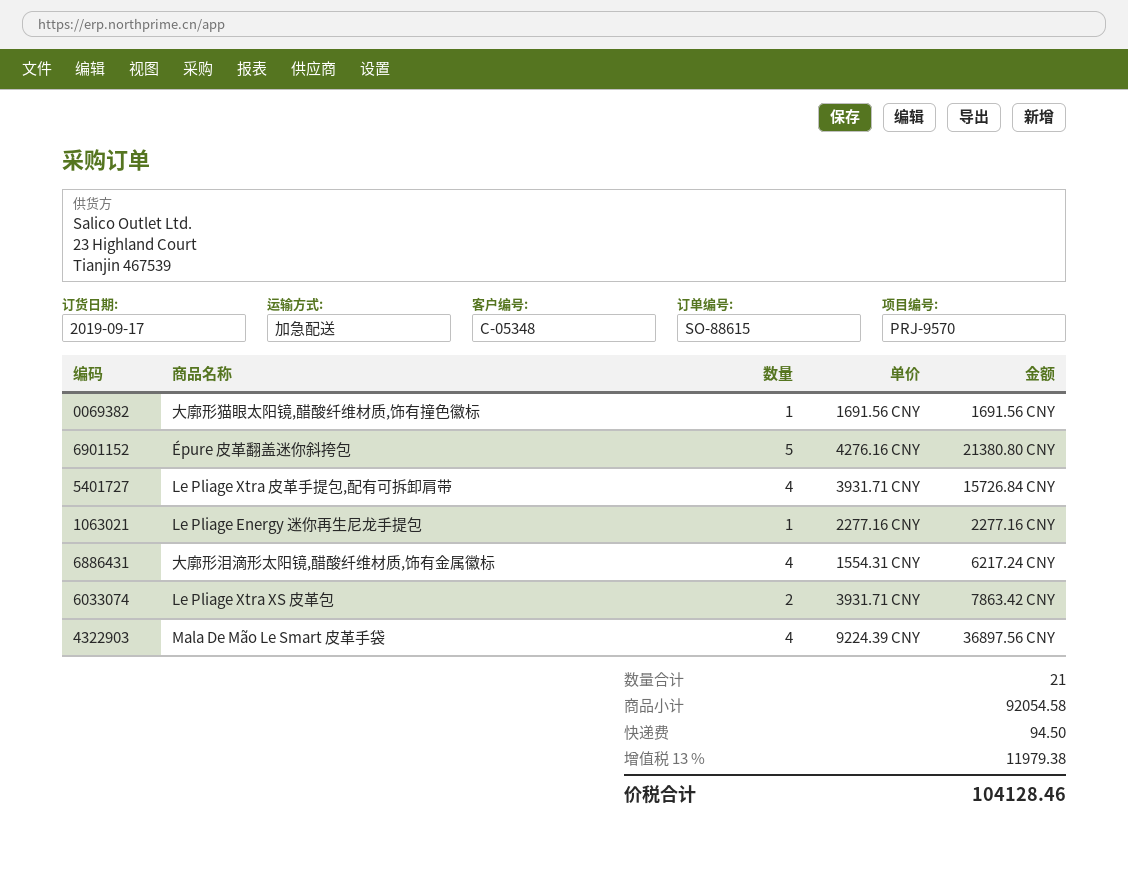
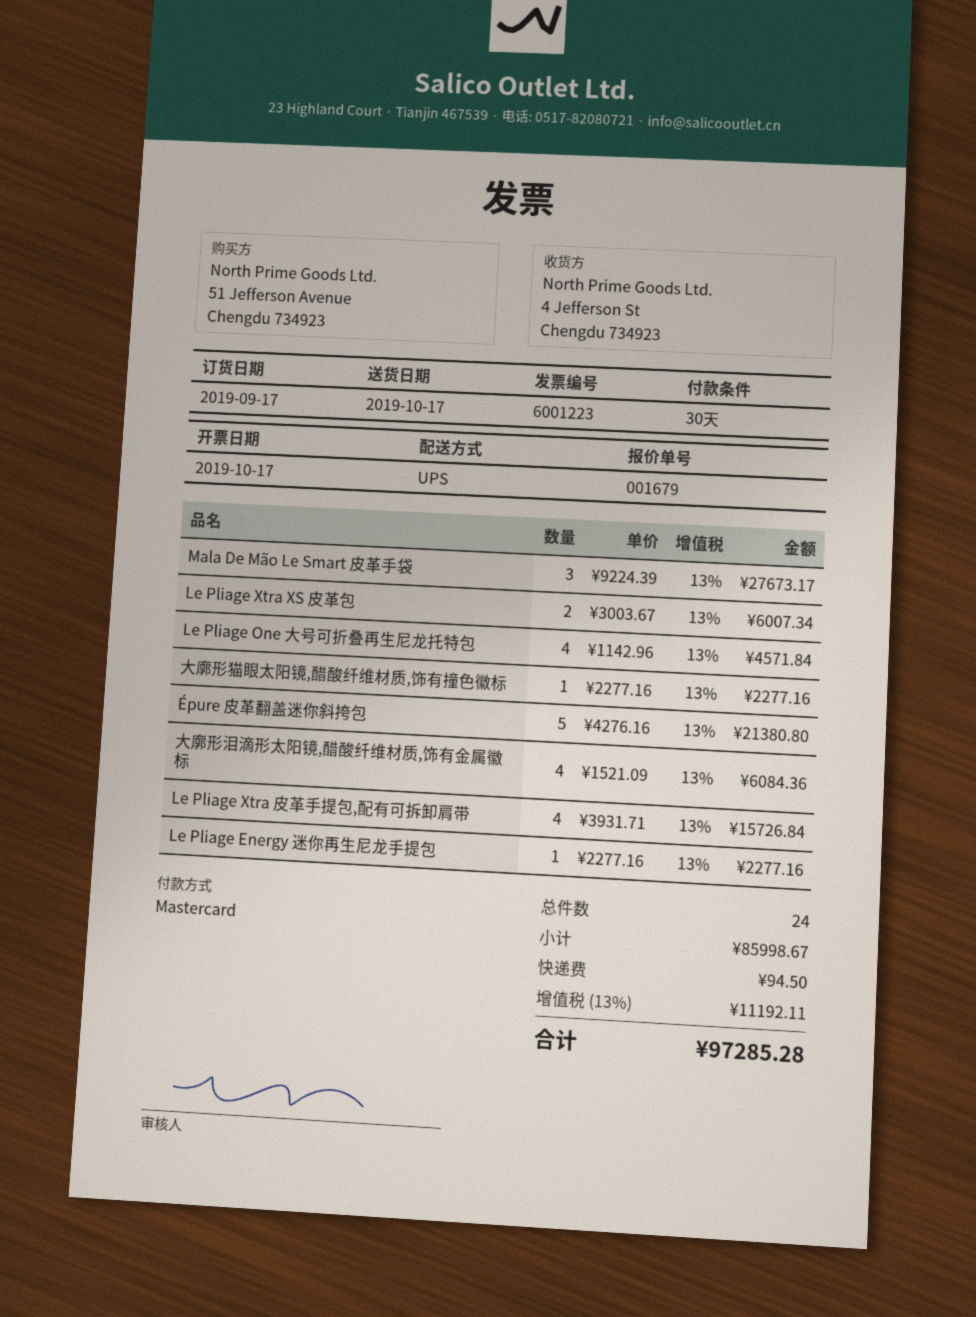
shipping method: express -> UPS
大廓形猫眼太阳镜,醋酸纤维材质,饰有撞色徽标: 1 x 1691.56 = 1691.56 -> 1 x 2277.16 = 2277.16
大廓形泪滴形太阳镜,醋酸纤维材质,饰有金属徽标: 4 x 1554.31 = 6217.24 -> 4 x 1521.09 = 6084.36
Le Pliage Xtra XS 皮革包: 2 x 3931.71 = 7863.42 -> 2 x 3003.67 = 6007.34
Mala De Mão Le Smart 皮革手袋: 4 x 9224.39 = 36897.56 -> 3 x 9224.39 = 27673.17
Le Pliage One 大号可折叠再生尼龙托特包: none -> 4 x 1142.96 = 4571.84
total quantity: 21 -> 24
subtotal: 92054.58 -> 85998.67
tax: 13% = 11979.38 -> 13% = 11192.11
total: 104128.46 -> 97285.28

